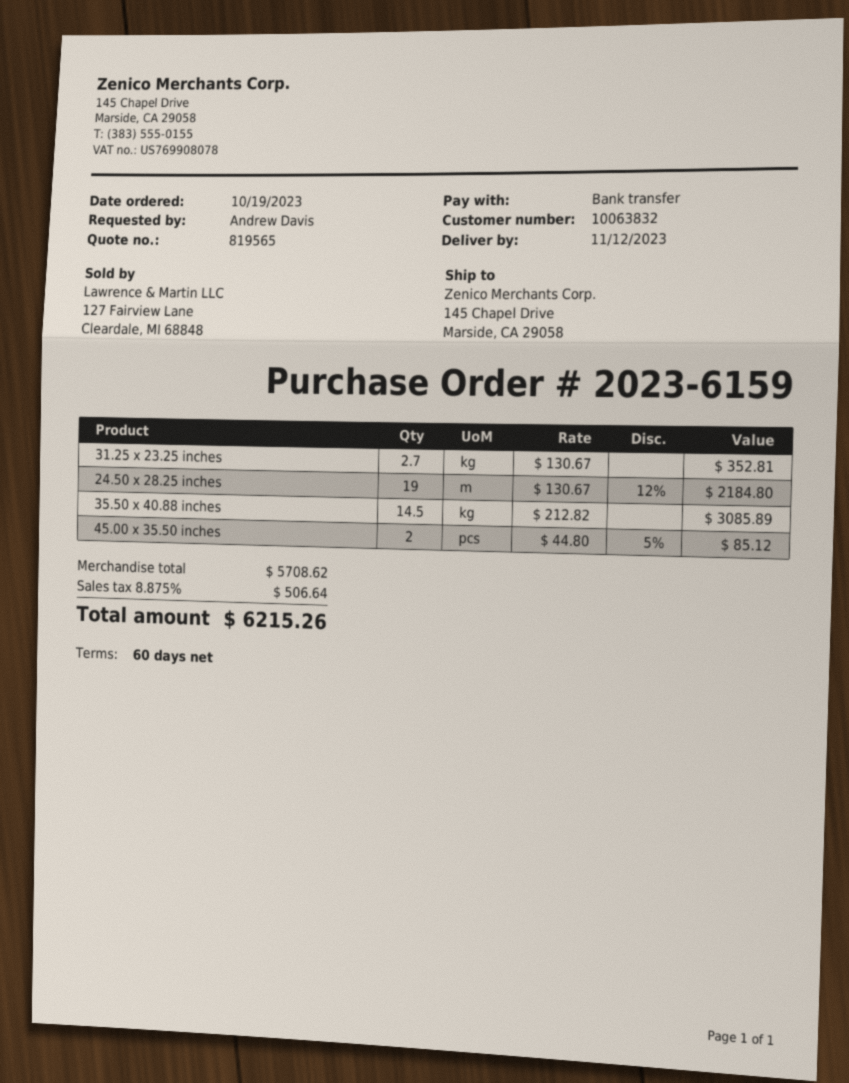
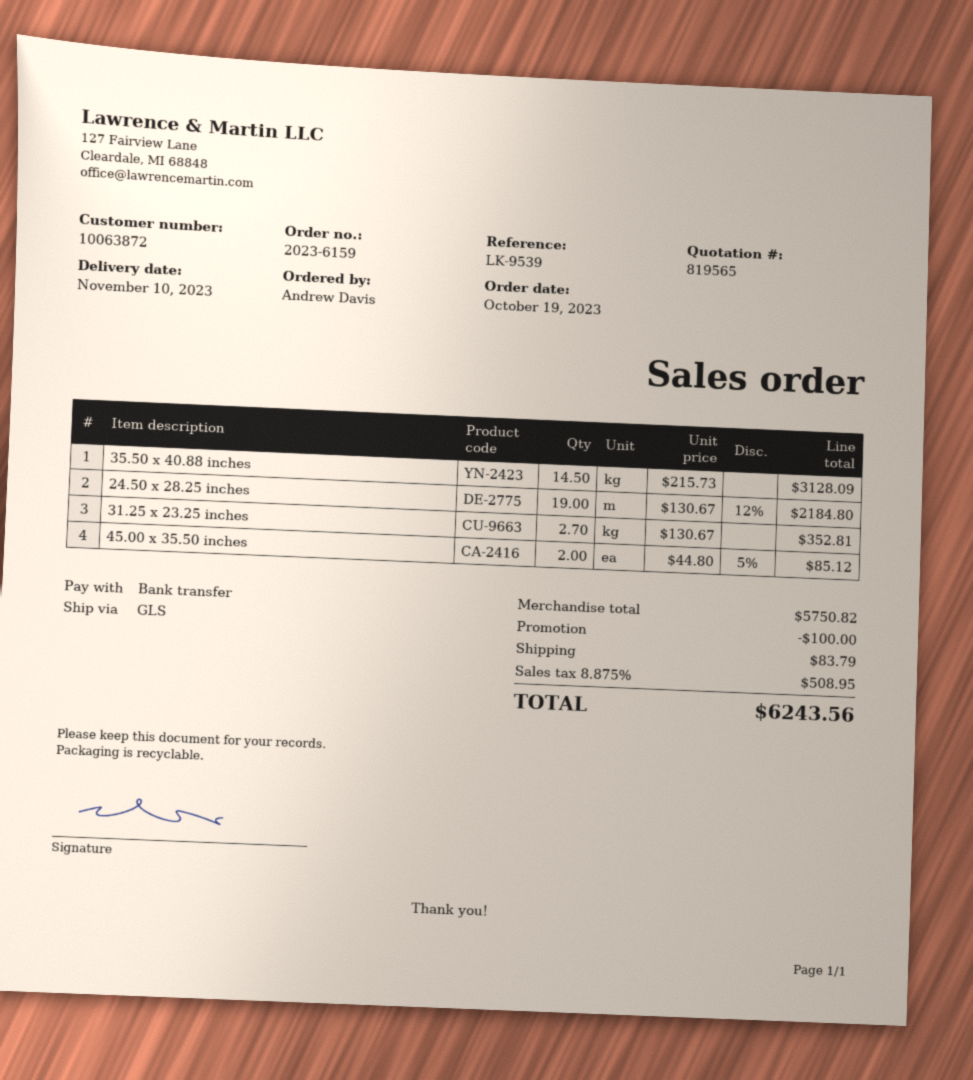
delivery date: 2023-11-12 -> 2023-11-10
customer number: 10063832 -> 10063872
35.50 x 40.88 inches: 14.5 x 212.82 = 3085.89 -> 14.5 x 215.73 = 3128.09
subtotal: 5708.62 -> 5750.82
discount: none -> 100.00
shipping: none -> 83.79
tax: 8.875% = 506.64 -> 8.875% = 508.95
total: 6215.26 -> 6243.56

